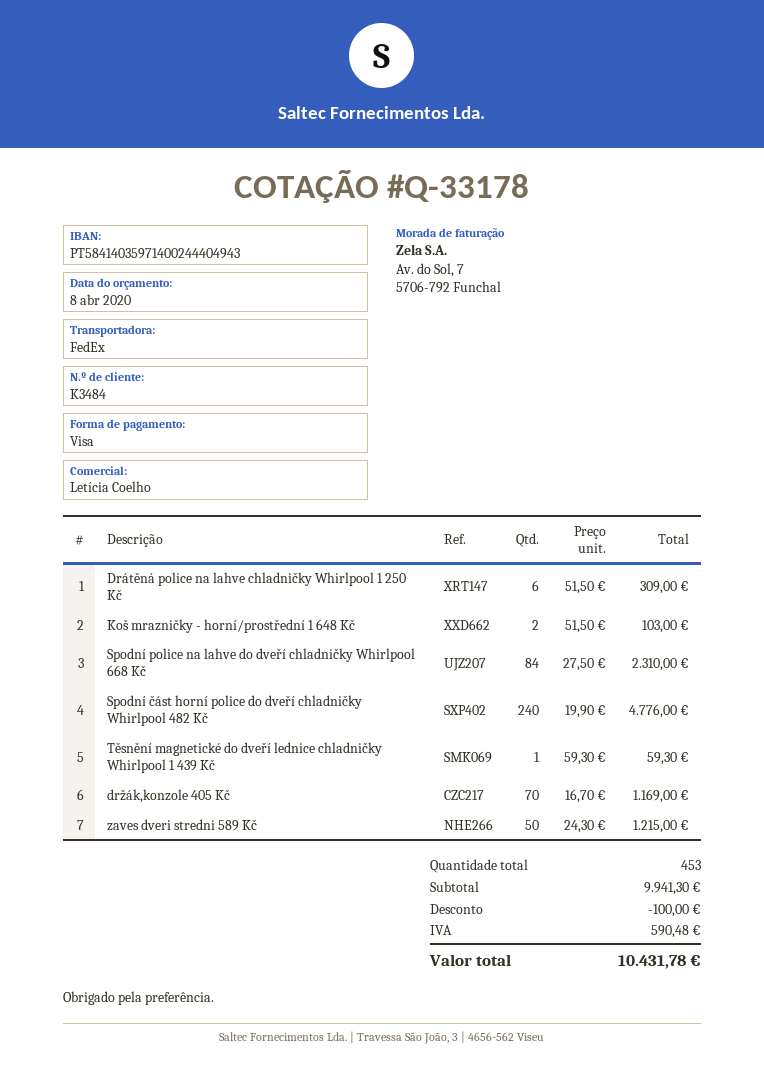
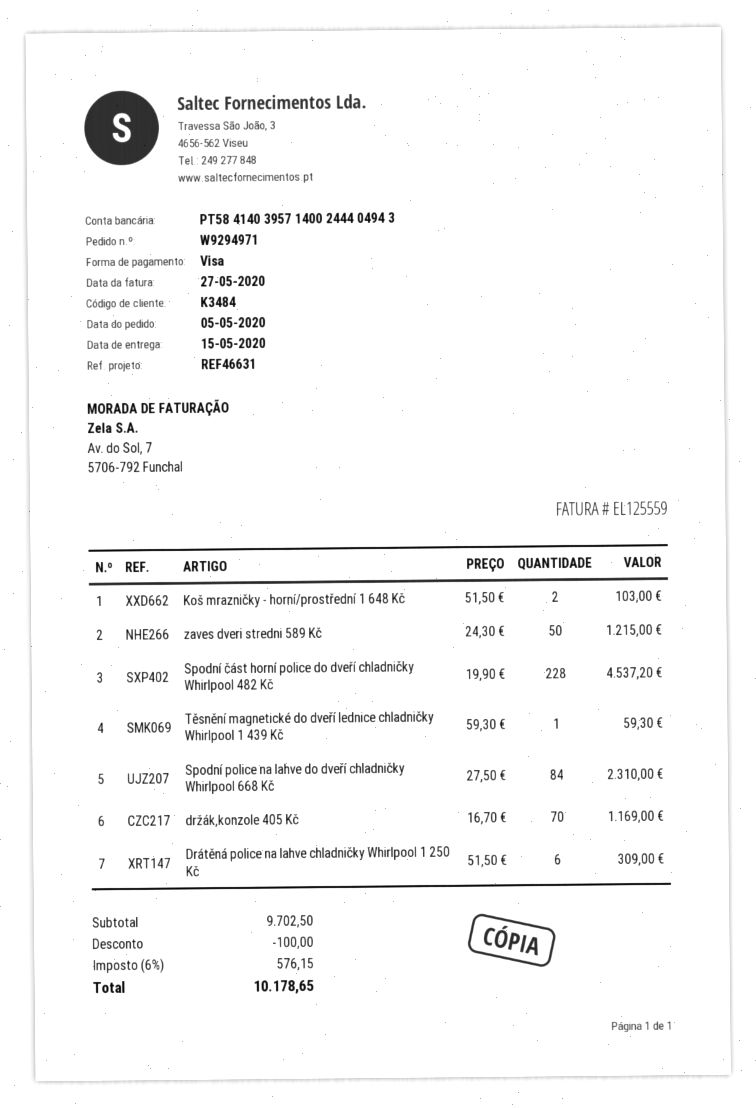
bank account: PT58414035971400244404943 -> PT58414039571400244404943
Spodní část horní police do dveří chladničky Whirlpool 482 Kč: 240 x 19.90 = 4776.00 -> 228 x 19.90 = 4537.20
subtotal: 9941.30 -> 9702.50
tax: 590.48 -> 576.15
total: 10431.78 -> 10178.65

